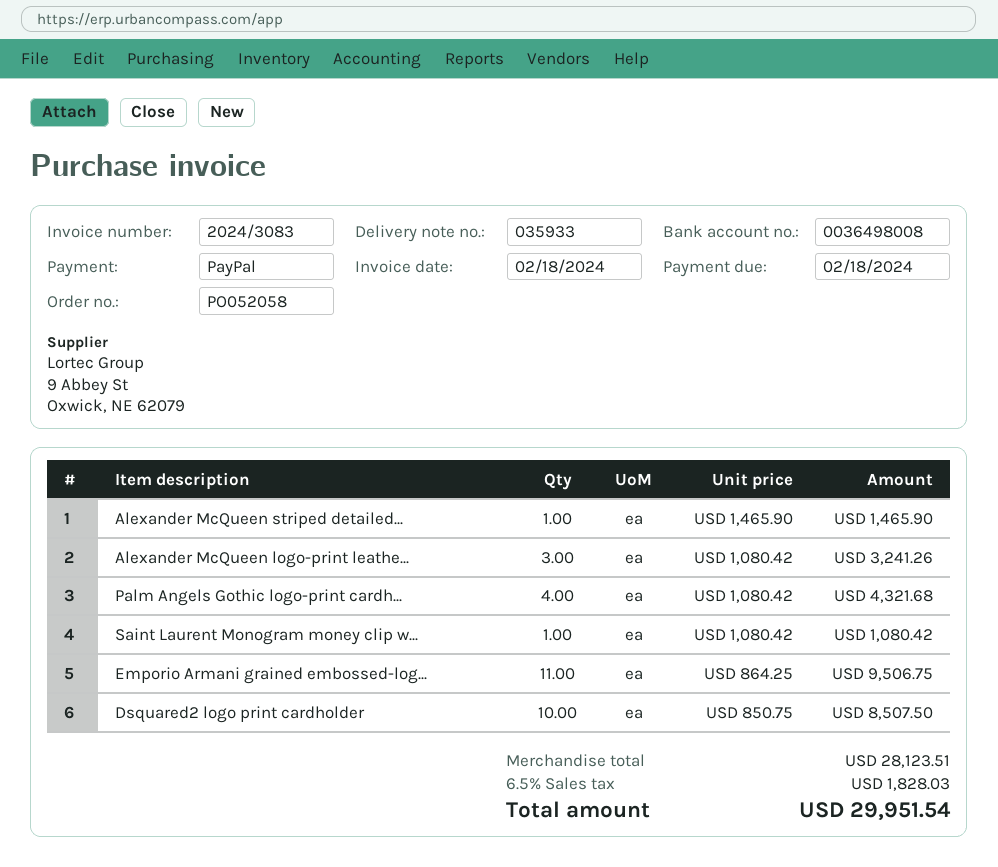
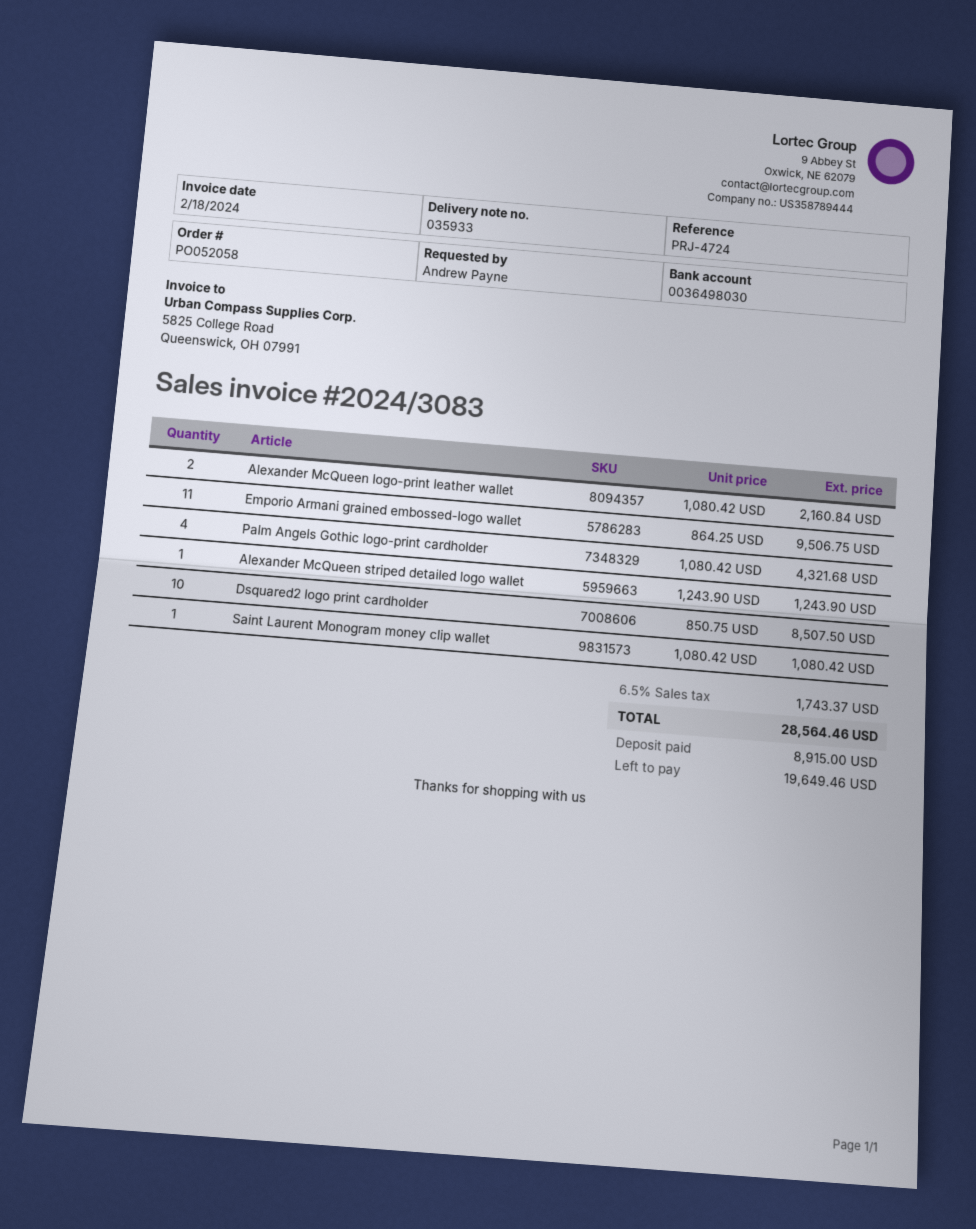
bank account: 0036498008 -> 0036498030
Alexander McQueen striped detailed...: 1 x 1465.90 = 1465.90 -> 1 x 1243.90 = 1243.90
Alexander McQueen logo-print leathe...: 3 x 1080.42 = 3241.26 -> 2 x 1080.42 = 2160.84
tax: 6.5% = 1828.03 -> 6.5% = 1743.37
total: 29951.54 -> 28564.46

